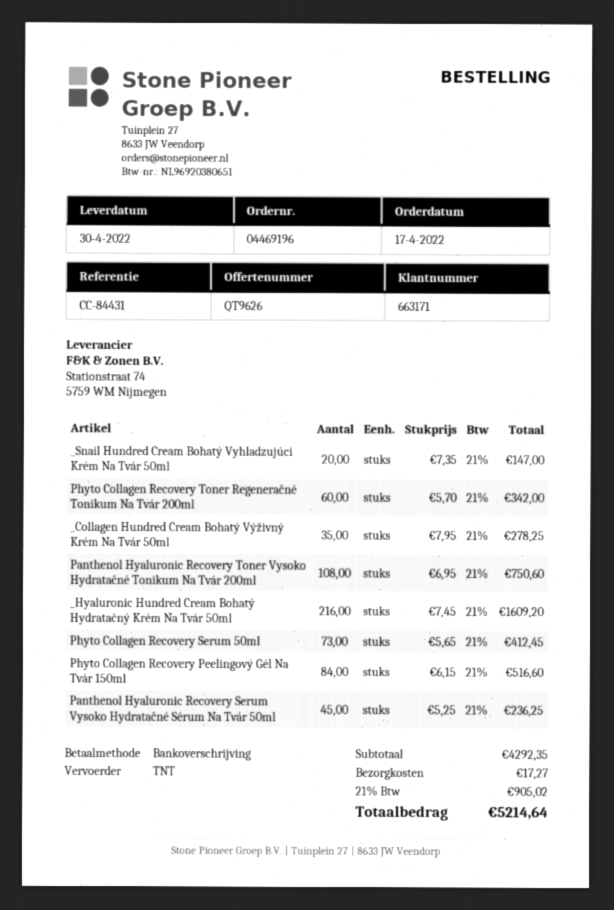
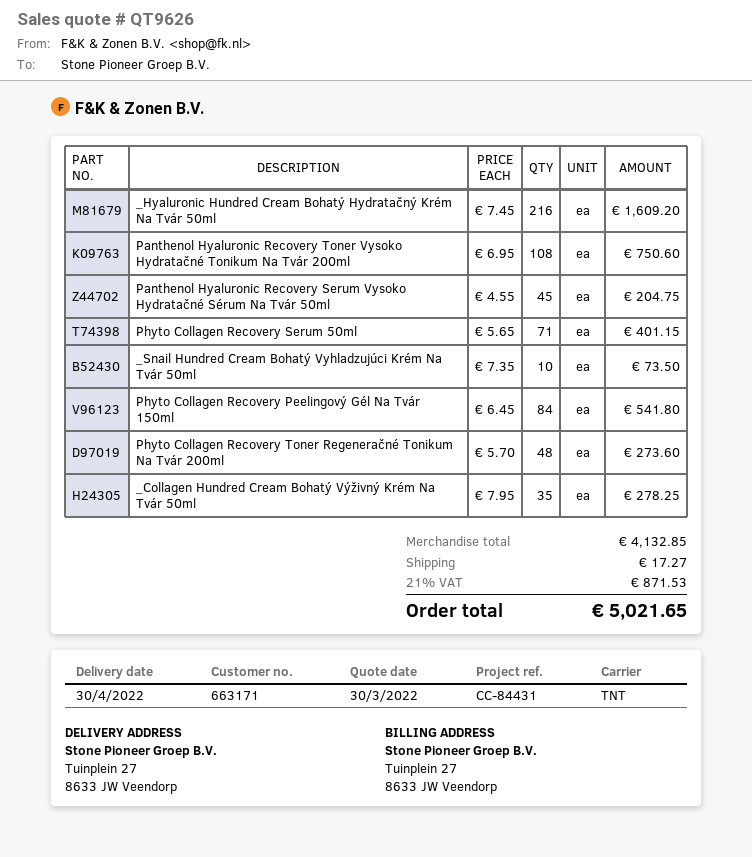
_Snail Hundred Cream Bohatý Vyhladzujúci Krém Na Tvár 50ml: 20 x 7.35 = 147.00 -> 10 x 7.35 = 73.50
Phyto Collagen Recovery Toner Regeneračné Tonikum Na Tvár 200ml: 60 x 5.70 = 342.00 -> 48 x 5.70 = 273.60
Phyto Collagen Recovery Serum 50ml: 73 x 5.65 = 412.45 -> 71 x 5.65 = 401.15
Phyto Collagen Recovery Peelingový Gél Na Tvár 150ml: 84 x 6.15 = 516.60 -> 84 x 6.45 = 541.80
Panthenol Hyaluronic Recovery Serum Vysoko Hydratačné Sérum Na Tvár 50ml: 45 x 5.25 = 236.25 -> 45 x 4.55 = 204.75
subtotal: 4292.35 -> 4132.85
tax: 21% = 905.02 -> 21% = 871.53
total: 5214.64 -> 5021.65

